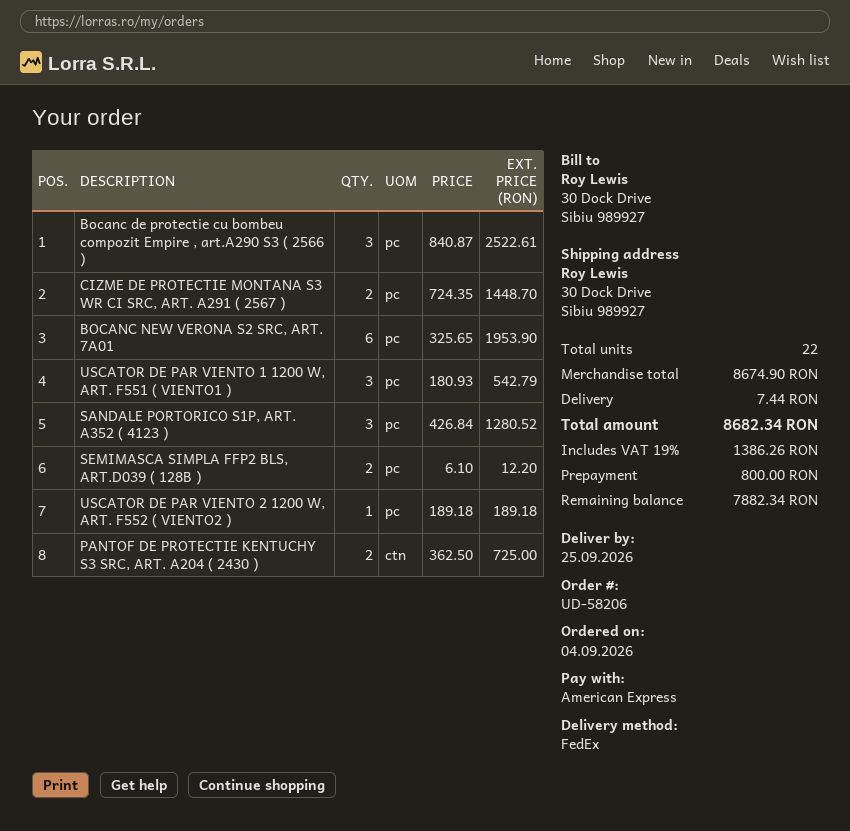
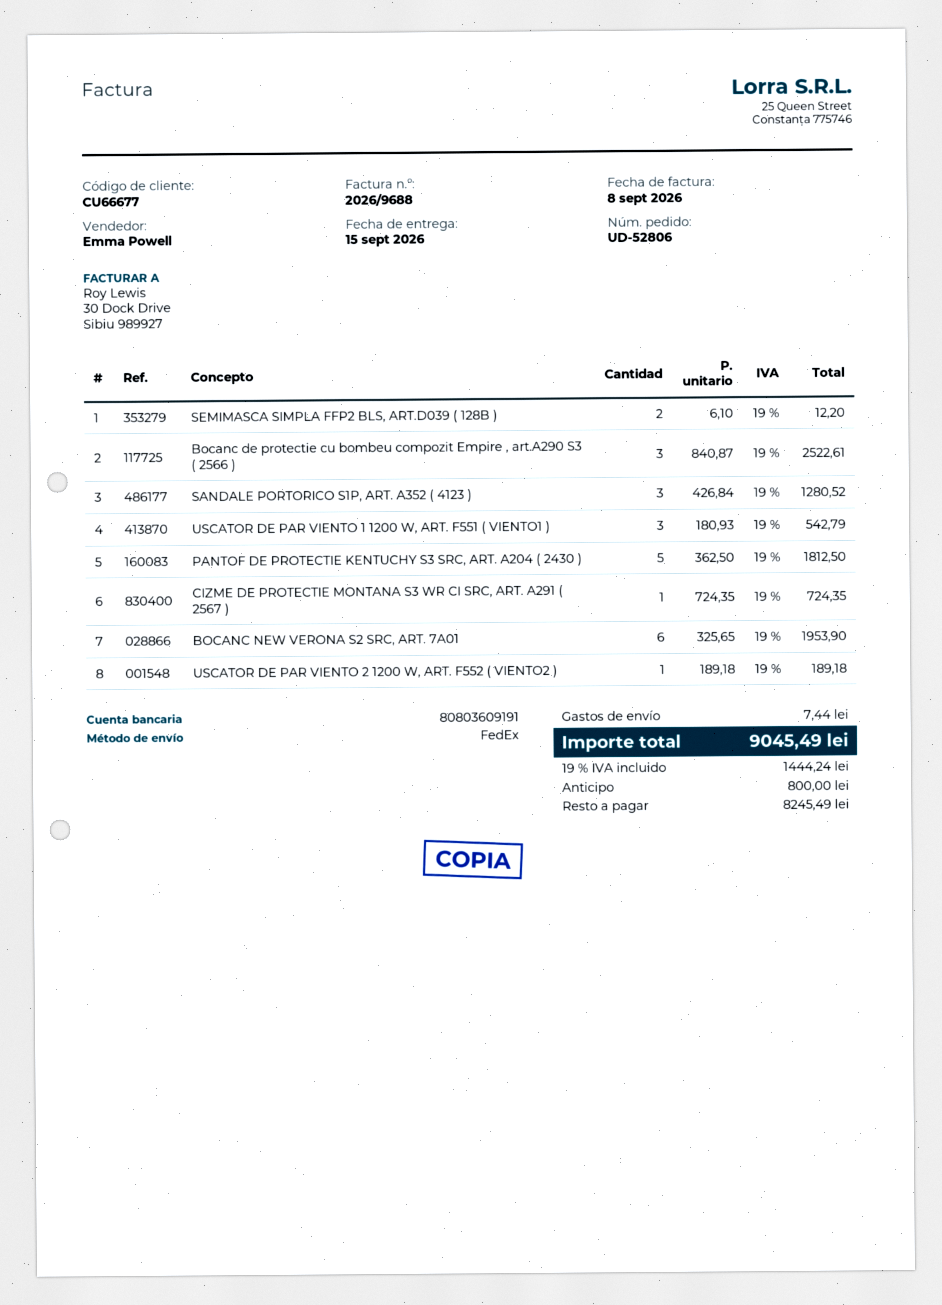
order number: UD-58206 -> UD-52806
delivery date: 2026-09-25 -> 2026-09-15
CIZME DE PROTECTIE MONTANA S3 WR CI SRC, ART. A291 ( 2567 ): 2 x 724.35 = 1448.70 -> 1 x 724.35 = 724.35
PANTOF DE PROTECTIE KENTUCHY S3 SRC, ART. A204 ( 2430 ): 2 x 362.50 = 725.00 -> 5 x 362.50 = 1812.50
tax: 19% = 1386.26 -> 19% = 1444.24
total: 8682.34 -> 9045.49
balance: 7882.34 -> 8245.49

